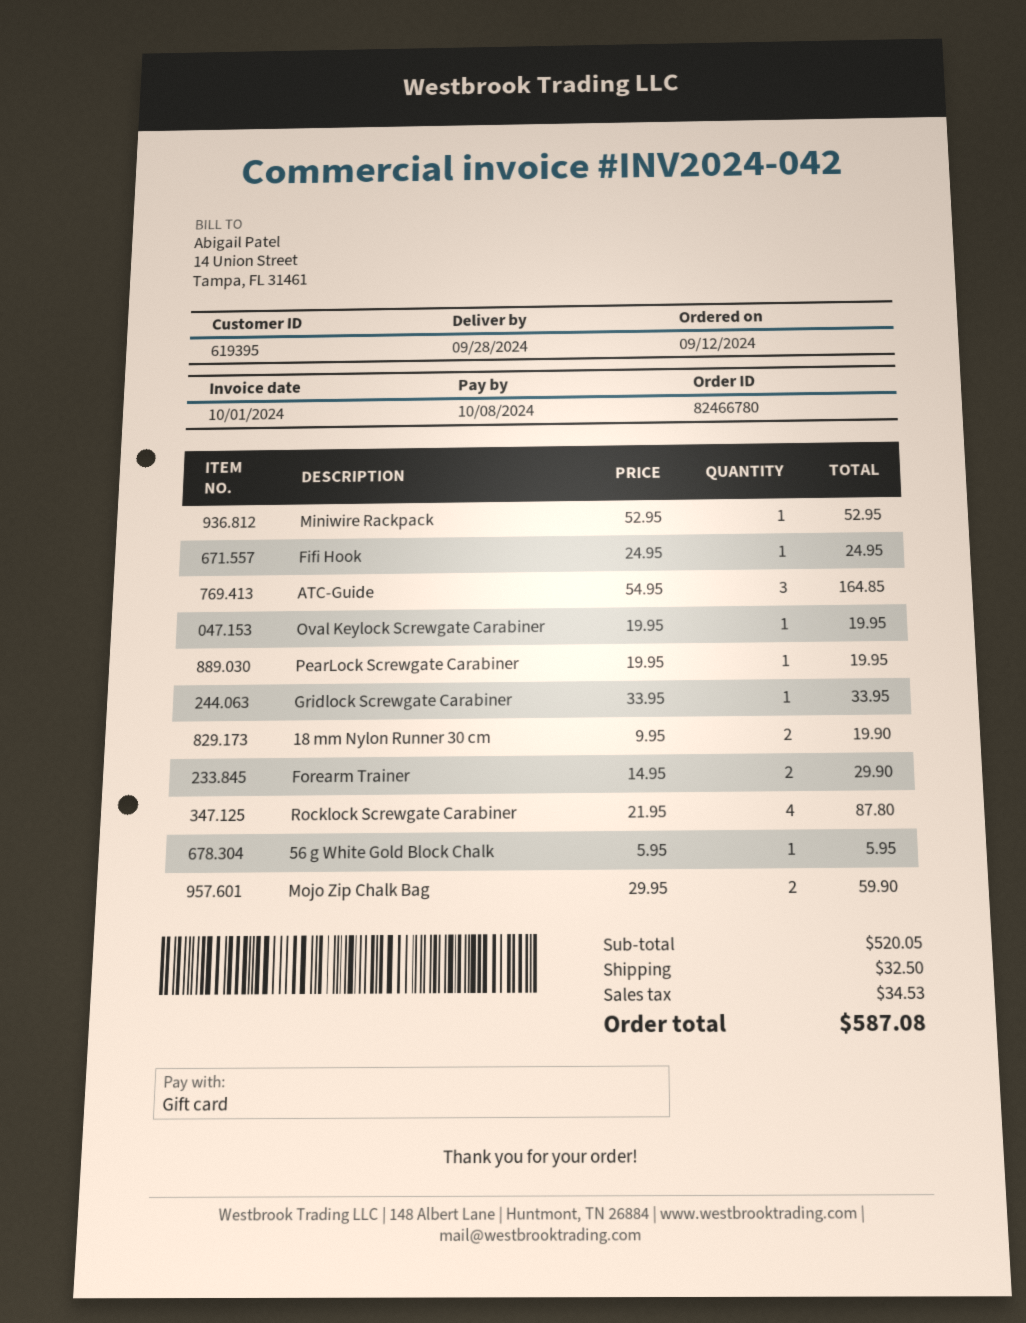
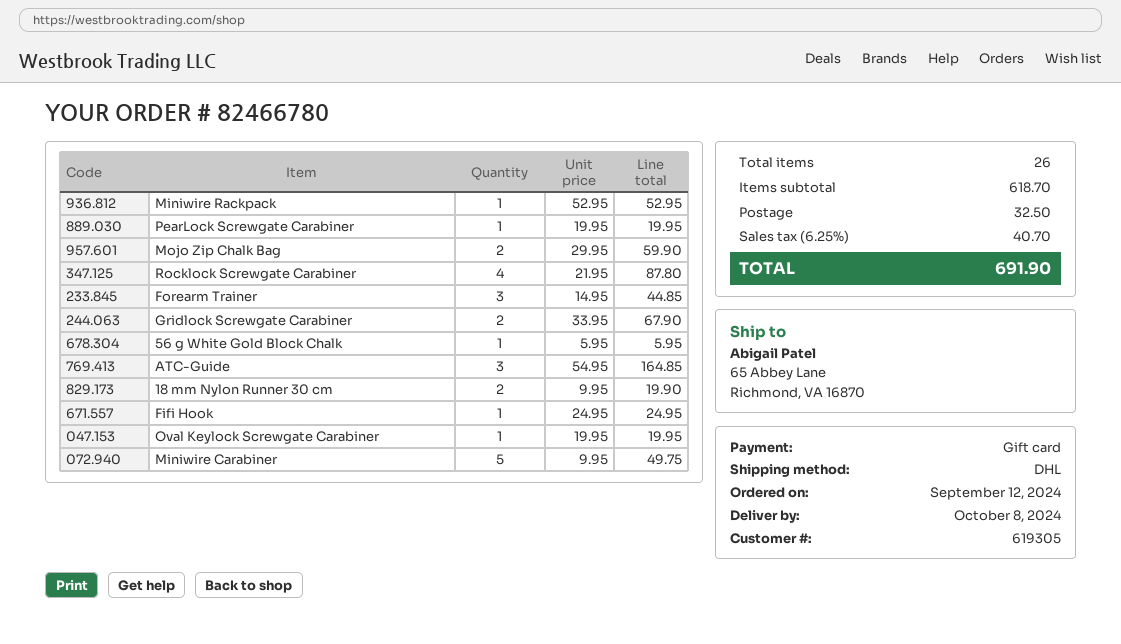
delivery date: 2024-09-28 -> 2024-10-08
customer number: 619395 -> 619305
Gridlock Screwgate Carabiner: 1 x 33.95 = 33.95 -> 2 x 33.95 = 67.90
Forearm Trainer: 2 x 14.95 = 29.90 -> 3 x 14.95 = 44.85
Miniwire Carabiner: none -> 5 x 9.95 = 49.75
subtotal: 520.05 -> 618.70
tax: 34.53 -> 40.70
total: 587.08 -> 691.90

